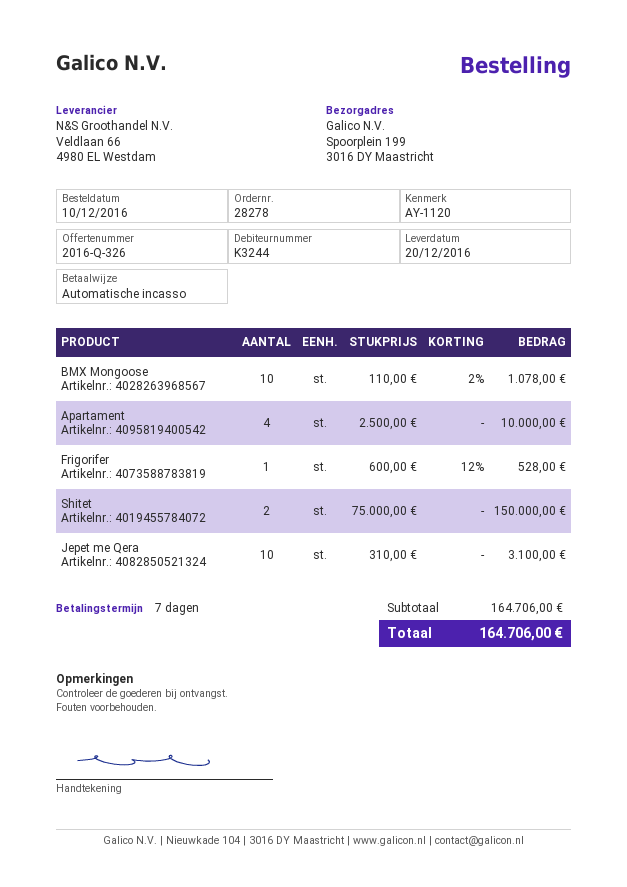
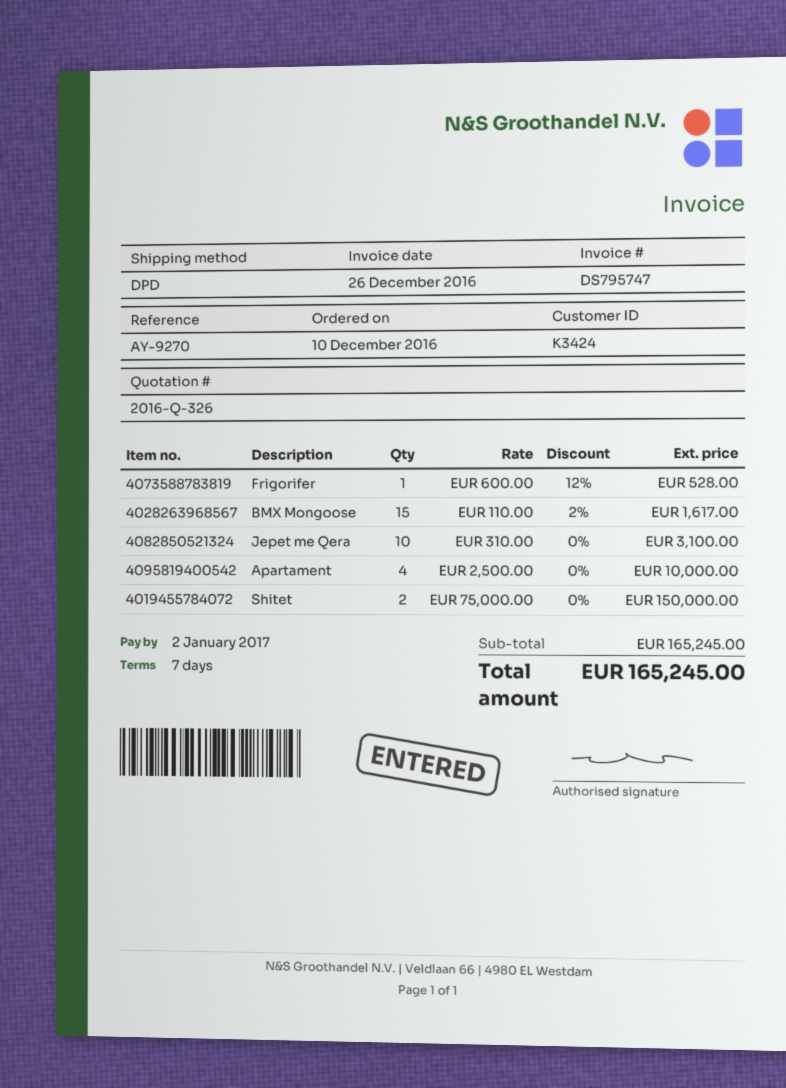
customer number: K3244 -> K3424
reference: AY-1120 -> AY-9270
BMX Mongoose: 10 x 110.00 - 2% = 1078.00 -> 15 x 110.00 - 2% = 1617.00
subtotal: 164706.00 -> 165245.00
total: 164706.00 -> 165245.00

